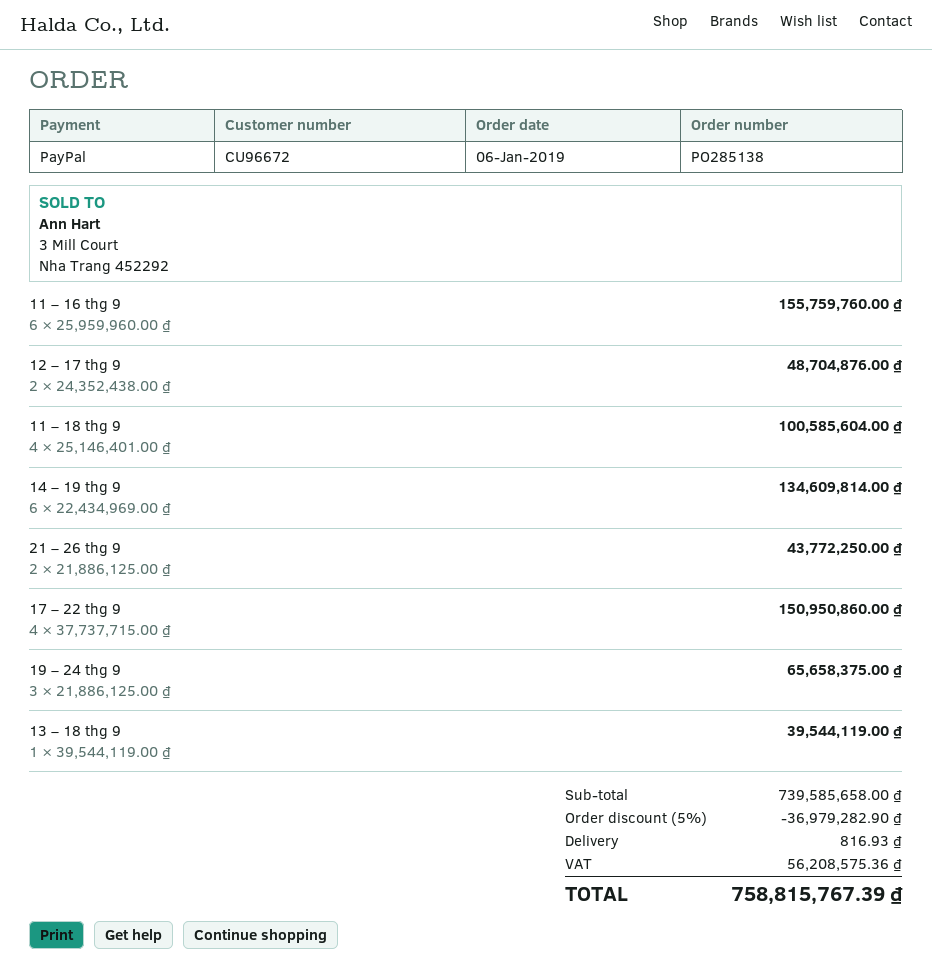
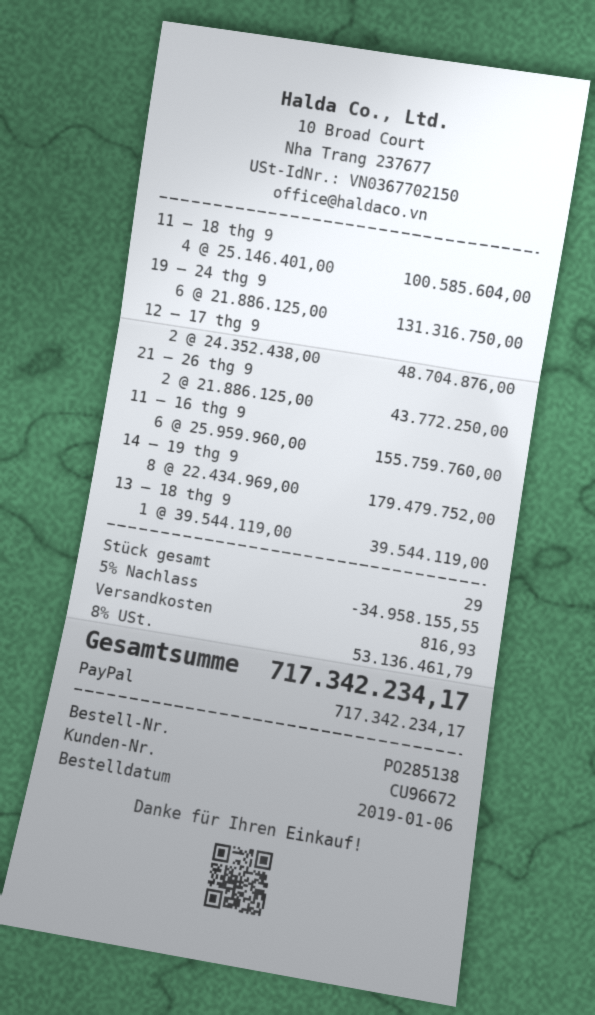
14 – 19 thg 9: 6 x 22434969.00 = 134609814.00 -> 8 x 22434969.00 = 179479752.00
17 – 22 thg 9: 4 x 37737715.00 = 150950860.00 -> none
19 – 24 thg 9: 3 x 21886125.00 = 65658375.00 -> 6 x 21886125.00 = 131316750.00
discount: 5% = 36979282.90 -> 5% = 34958155.55
tax: 56208575.36 -> 53136461.79
total: 758815767.39 -> 717342234.17

